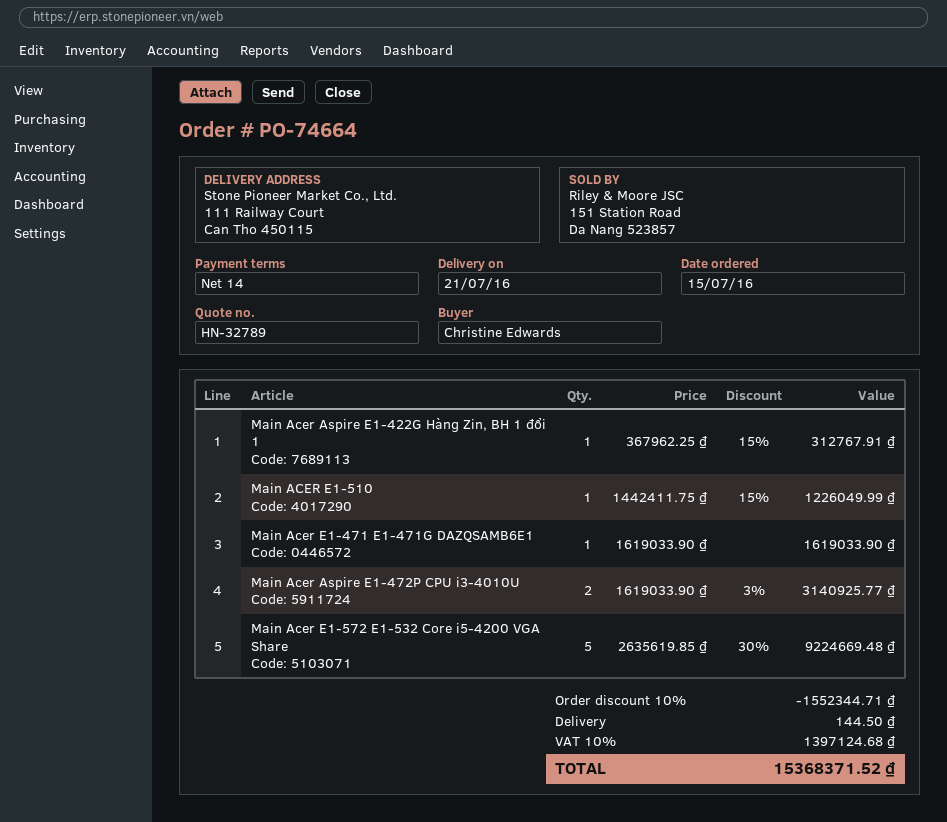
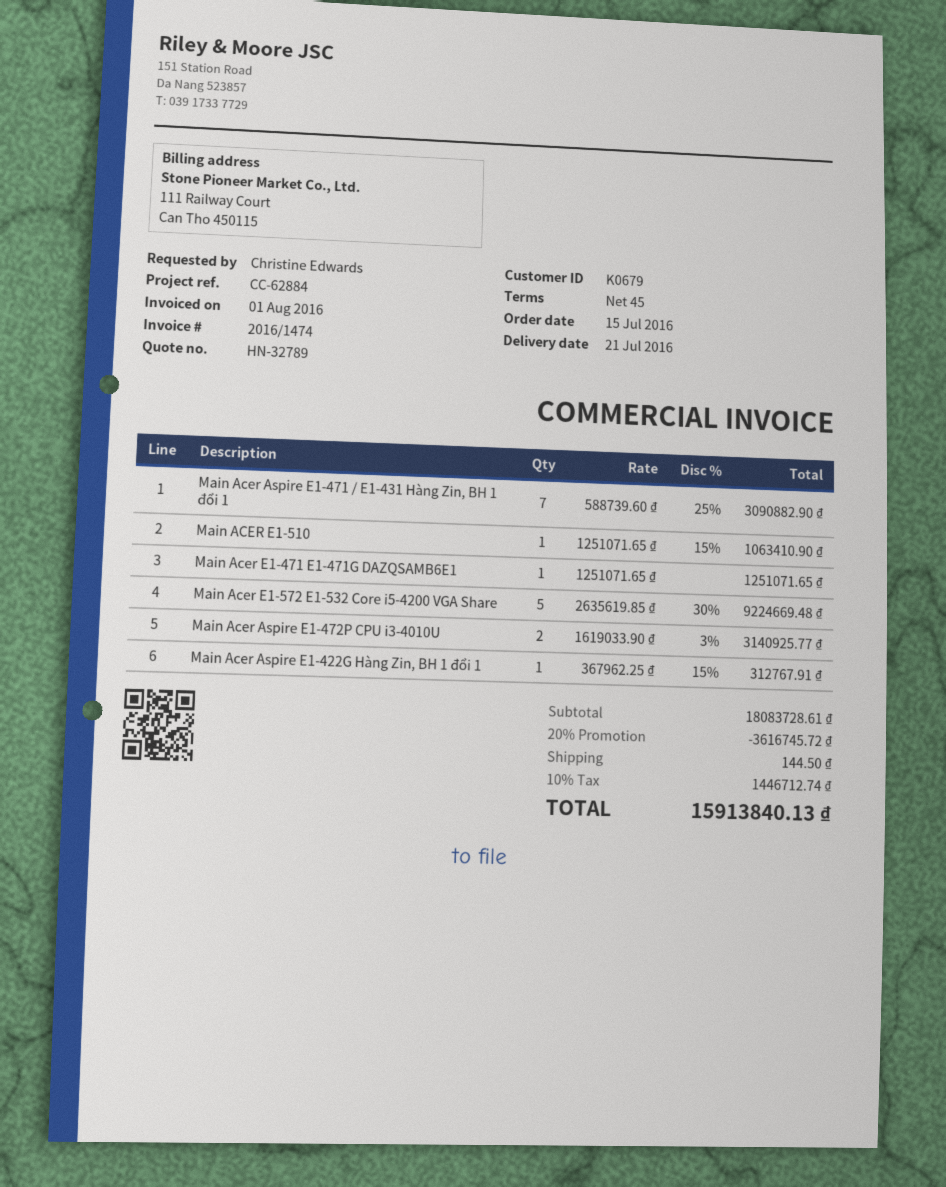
payment terms: 14 days -> 45 days
Main ACER E1-510: 1 x 1442411.75 - 15% = 1226049.99 -> 1 x 1251071.65 - 15% = 1063410.90
Main Acer E1-471 E1-471G DAZQSAMB6E1: 1 x 1619033.90 = 1619033.90 -> 1 x 1251071.65 = 1251071.65
Main Acer Aspire E1-471 / E1-431 Hàng Zin, BH 1 đổi 1: none -> 7 x 588739.60 - 25% = 3090882.90
discount: 10% = 1552344.71 -> 20% = 3616745.72
tax: 10% = 1397124.68 -> 10% = 1446712.74
total: 15368371.52 -> 15913840.13

